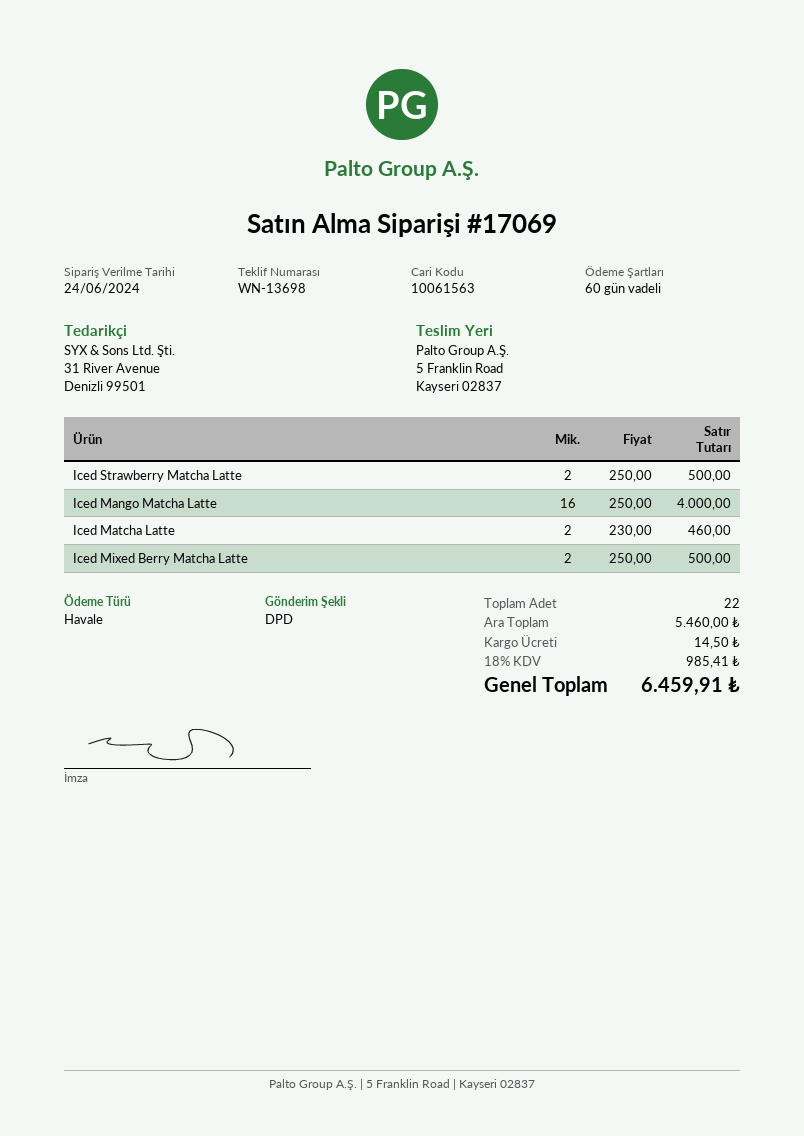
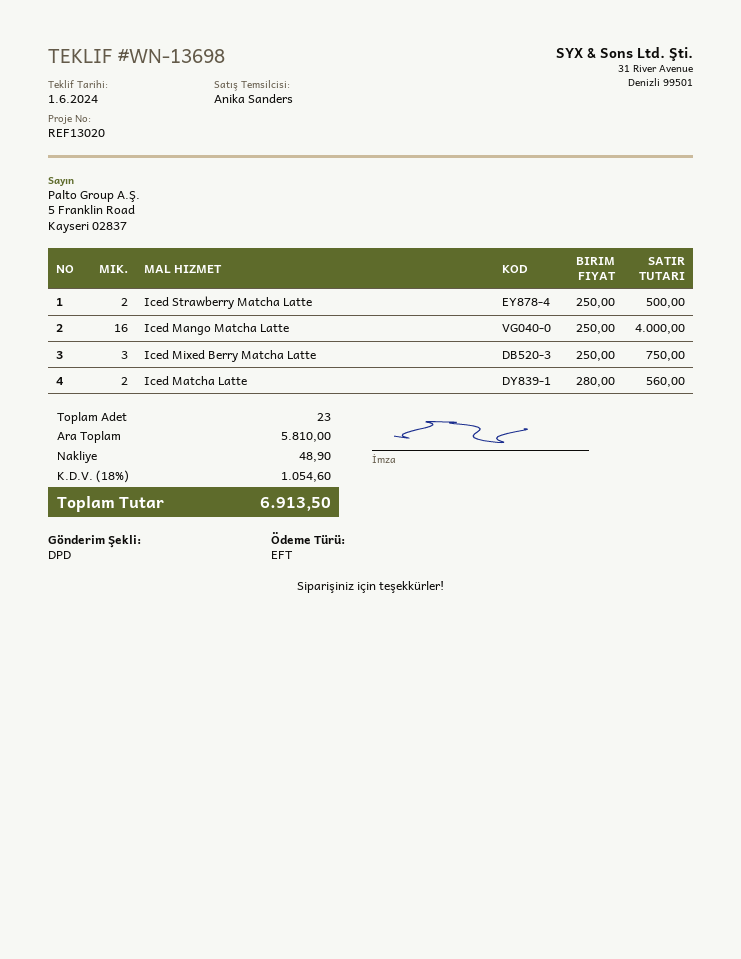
Iced Matcha Latte: 2 x 230.00 = 460.00 -> 2 x 280.00 = 560.00
Iced Mixed Berry Matcha Latte: 2 x 250.00 = 500.00 -> 3 x 250.00 = 750.00
total quantity: 22 -> 23
subtotal: 5460.00 -> 5810.00
shipping: 14.50 -> 48.90
tax: 18% = 985.41 -> 18% = 1054.60
total: 6459.91 -> 6913.50

